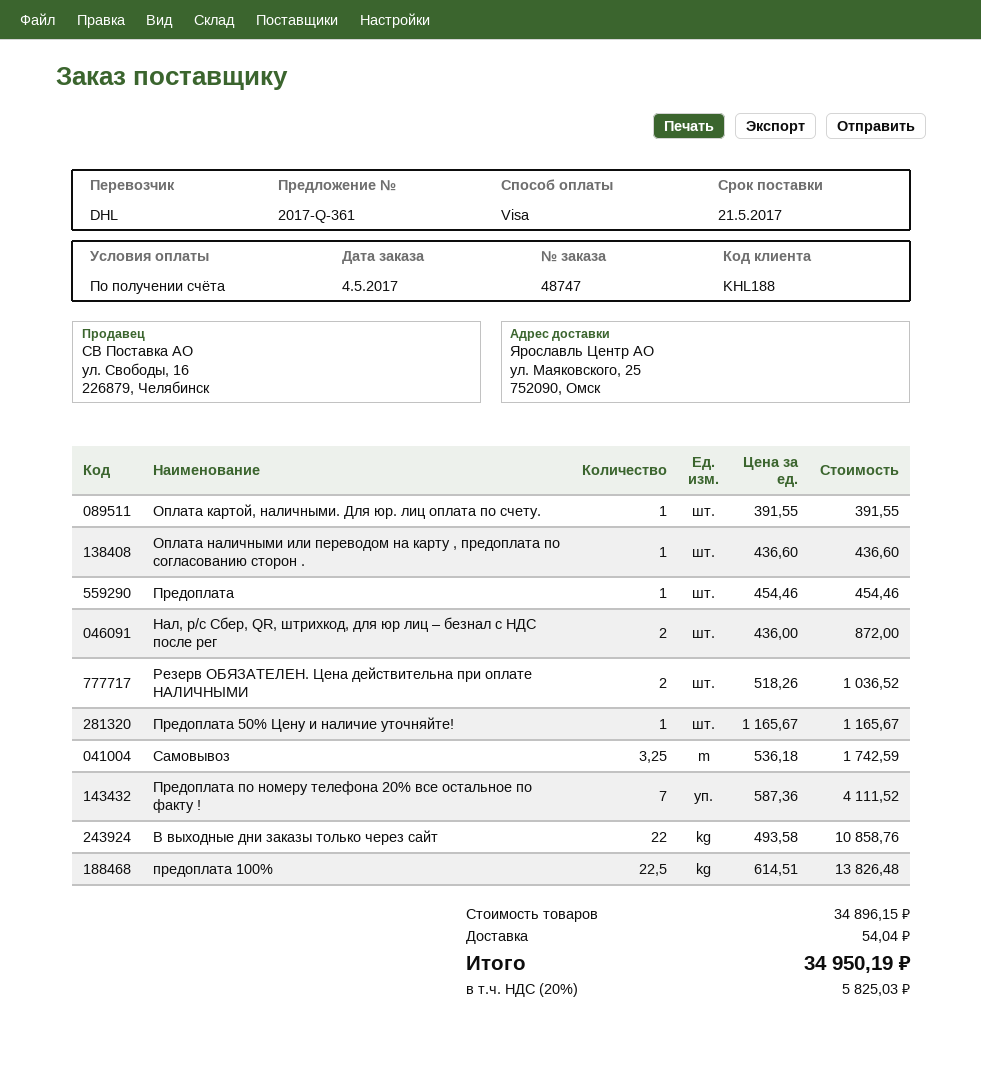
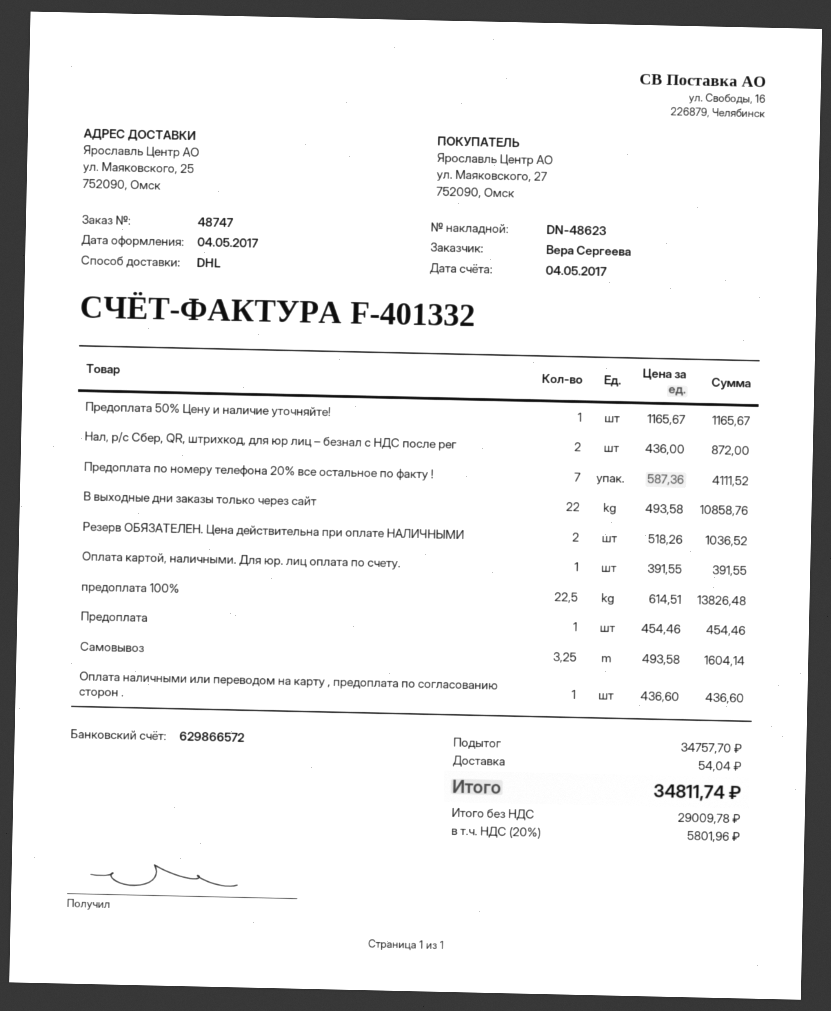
Самовывоз: 3.25 x 536.18 = 1742.59 -> 3.25 x 493.58 = 1604.14
subtotal: 34896.15 -> 34757.70
tax: 20% = 5825.03 -> 20% = 5801.96
total: 34950.19 -> 34811.74

